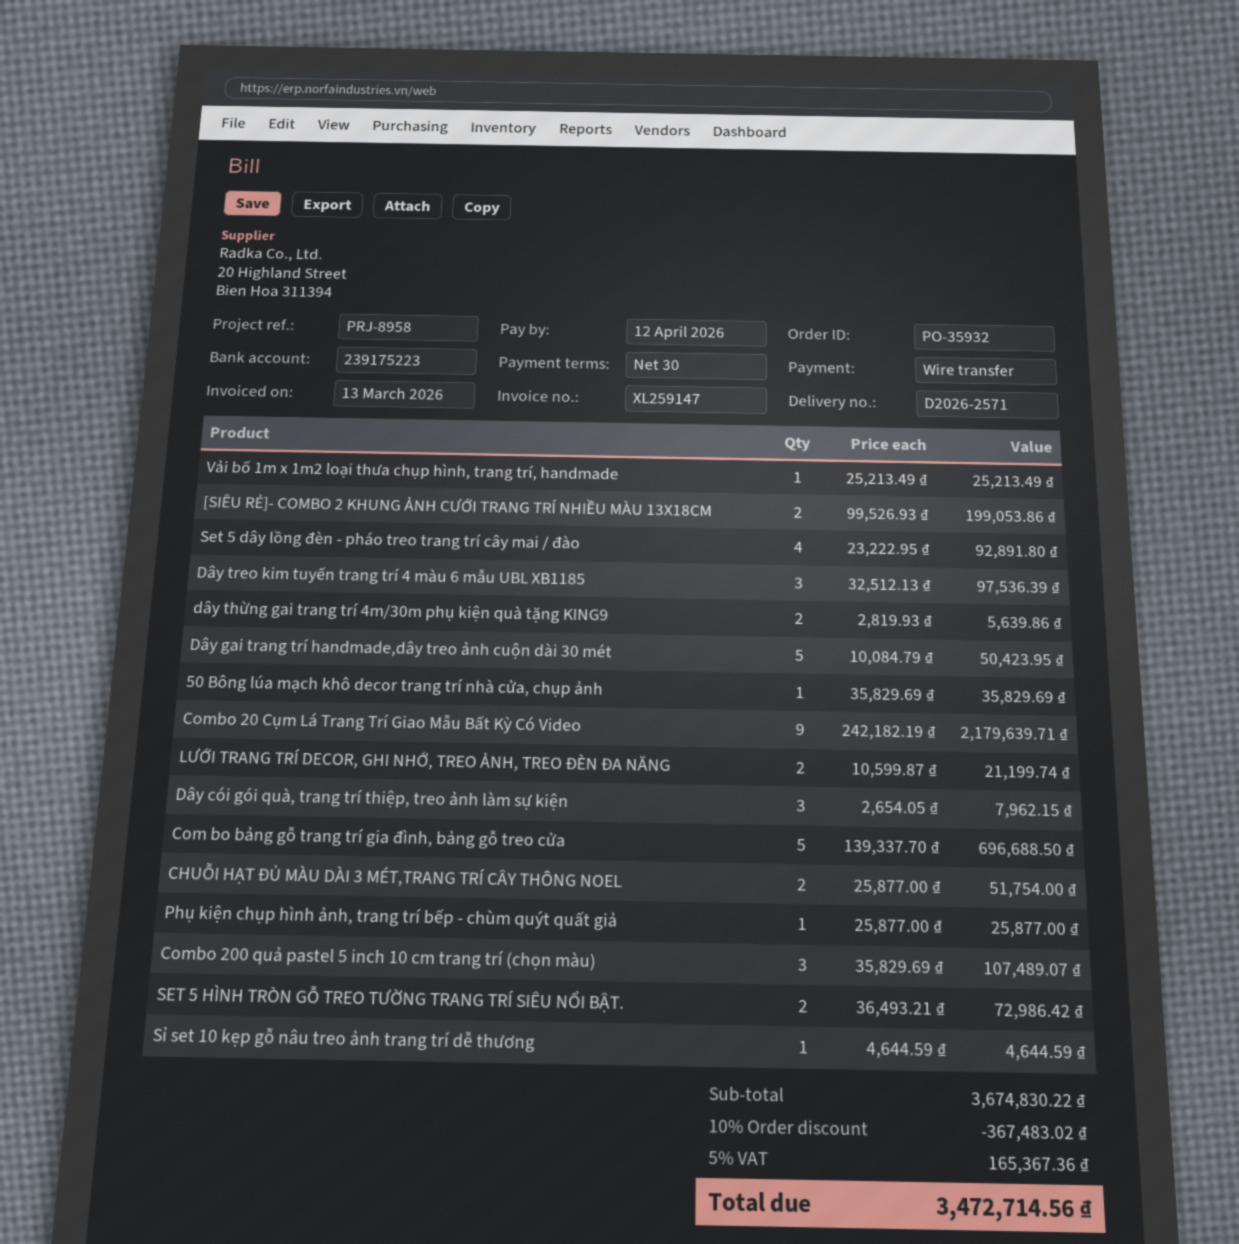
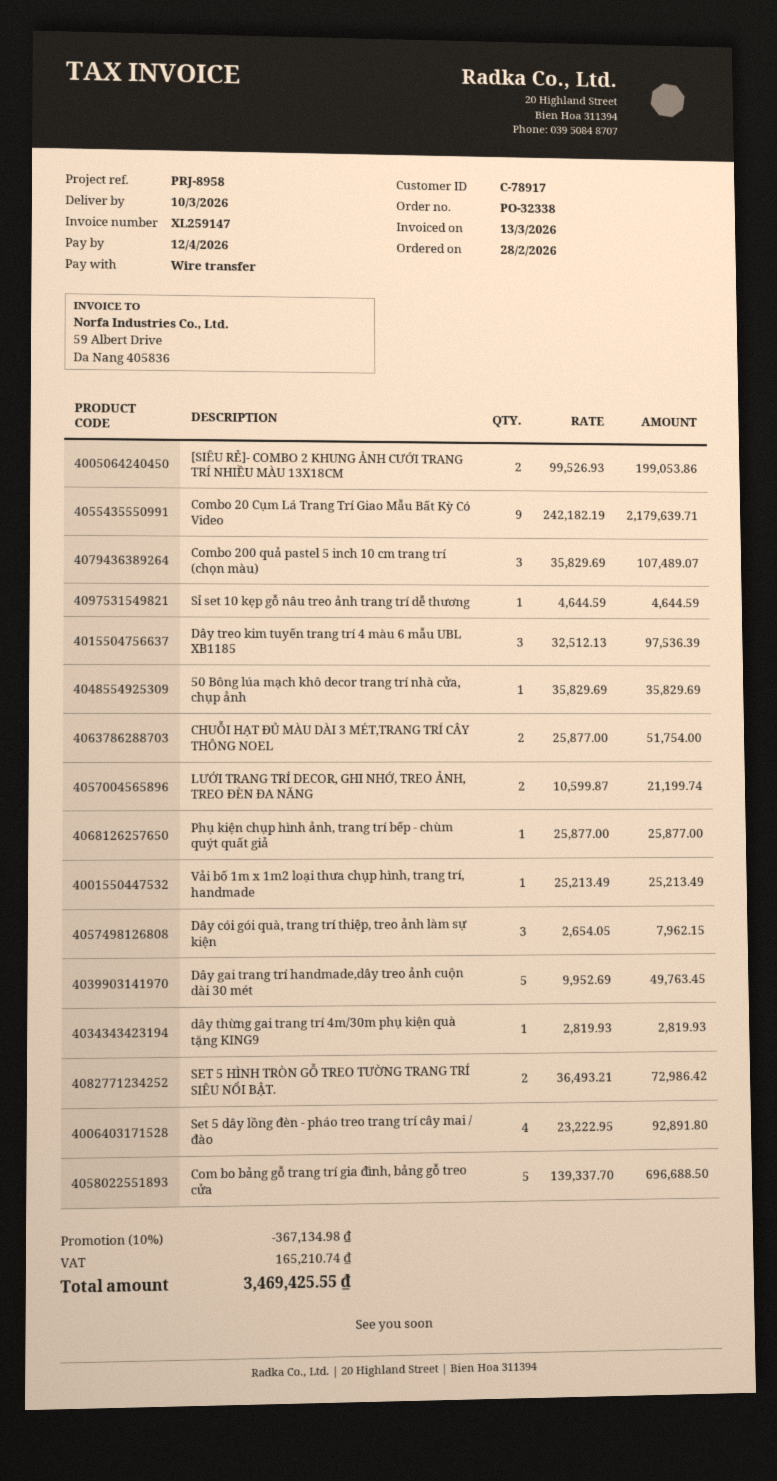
order number: PO-35932 -> PO-32338
dây thừng gai trang trí 4m/30m phụ kiện quà tặng KING9: 2 x 2819.93 = 5639.86 -> 1 x 2819.93 = 2819.93
Dây gai trang trí handmade,dây treo ảnh cuộn dài 30 mét: 5 x 10084.79 = 50423.95 -> 5 x 9952.69 = 49763.45
discount: 10% = 367483.02 -> 10% = 367134.98
tax: 165367.36 -> 165210.74
total: 3472714.56 -> 3469425.55

